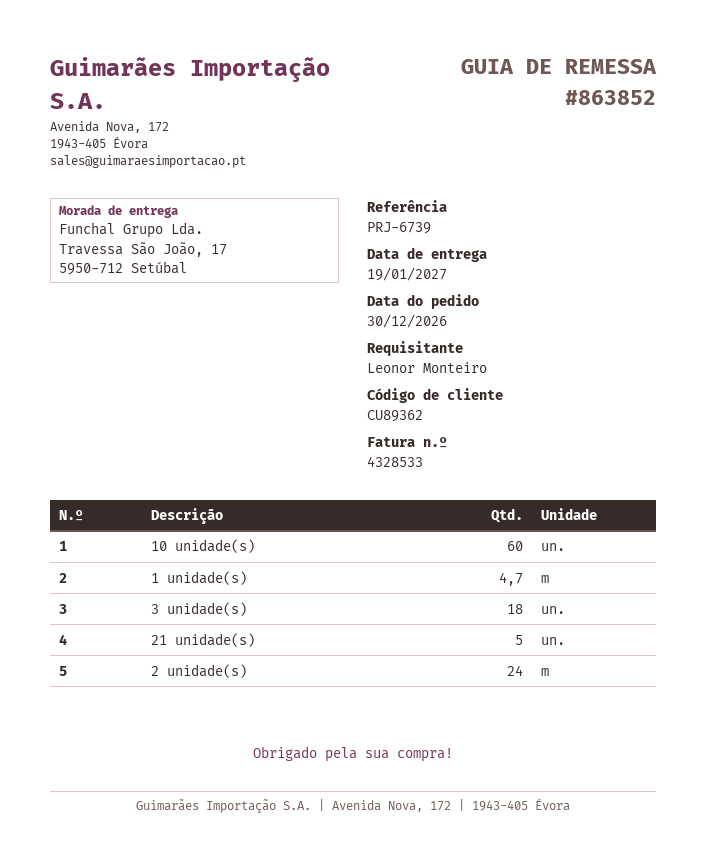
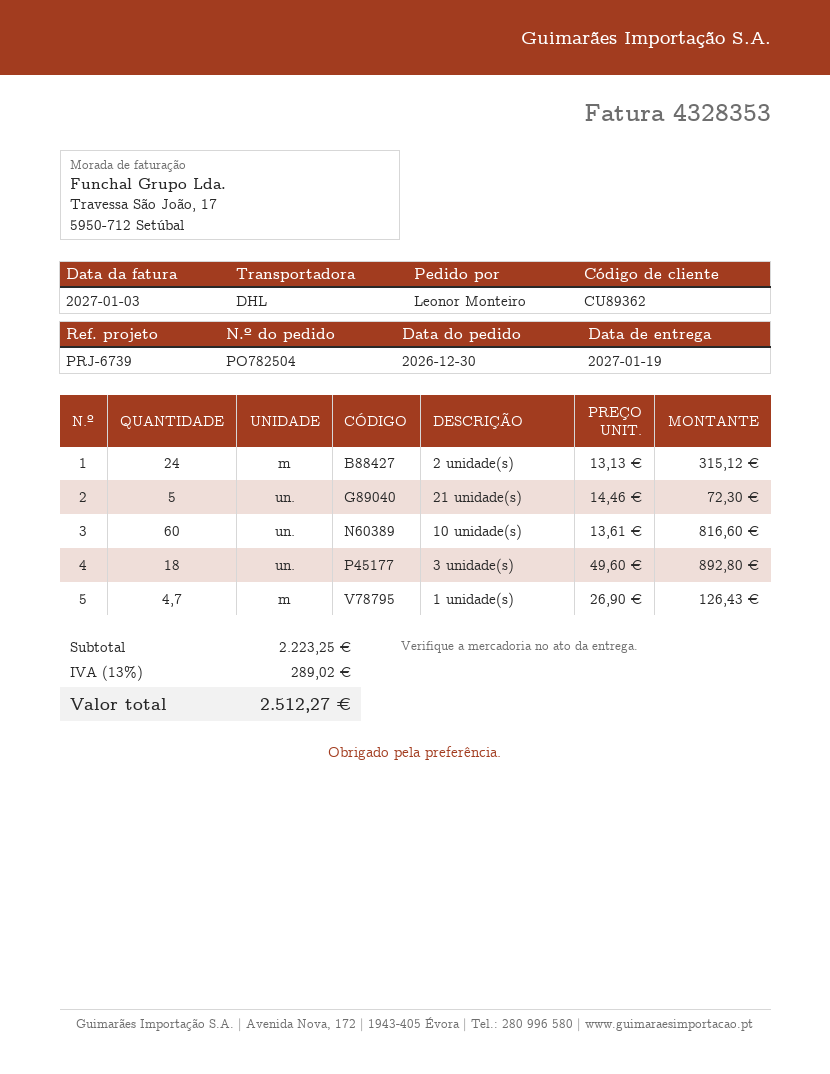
invoice number: 4328533 -> 4328353

